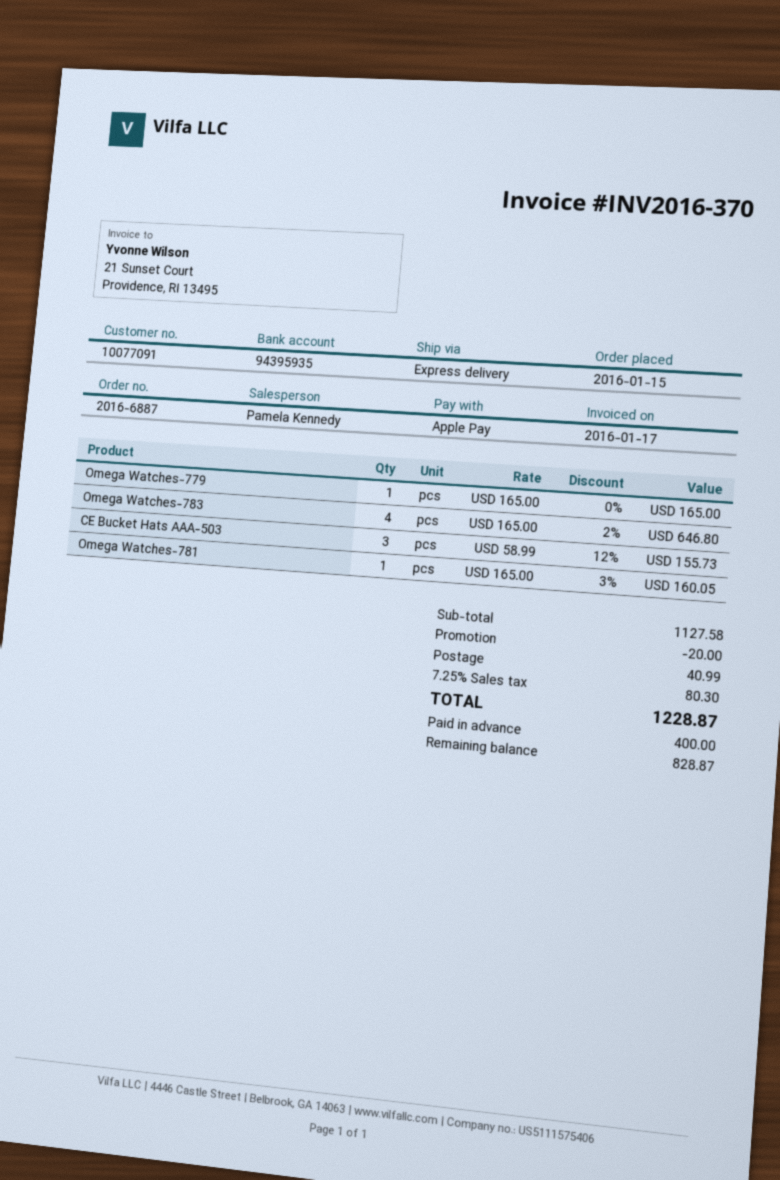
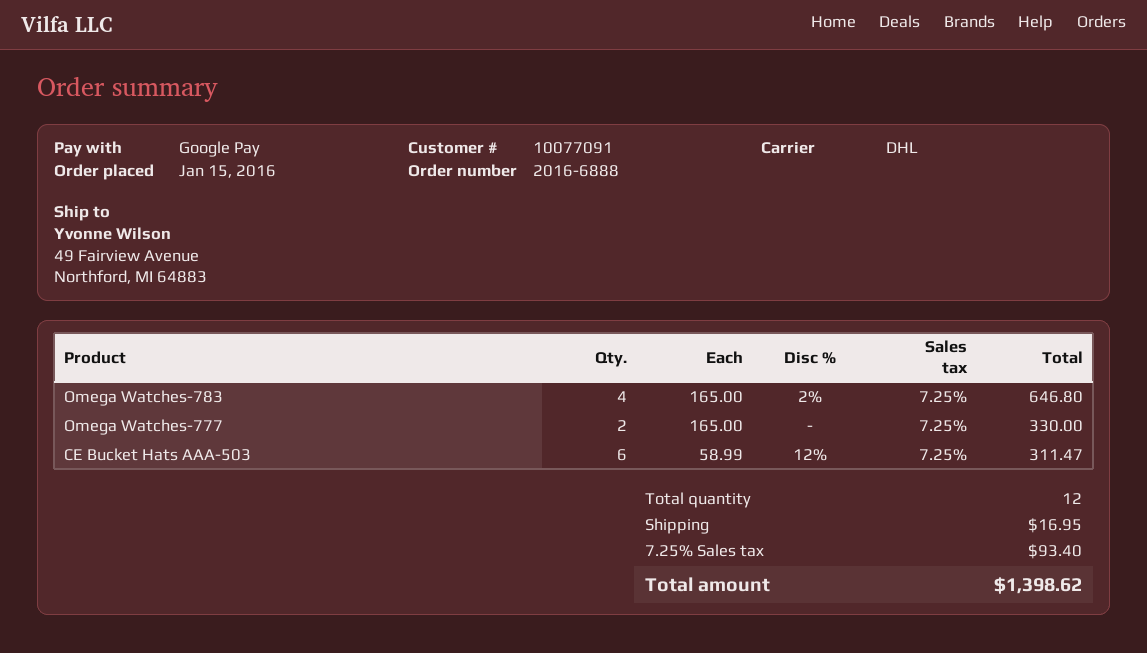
order number: 2016-6887 -> 2016-6888
payment method: Apple Pay -> Google Pay
shipping method: express -> DHL
Omega Watches-779: 1 x 165.00 = 165.00 -> none
CE Bucket Hats AAA-503: 3 x 58.99 - 12% = 155.73 -> 6 x 58.99 - 12% = 311.47
Omega Watches-781: 1 x 165.00 - 3% = 160.05 -> none
Omega Watches-777: none -> 2 x 165.00 = 330.00
discount: 20.00 -> none
shipping: 40.99 -> 16.95
tax: 7.25% = 80.30 -> 7.25% = 93.40
total: 1228.87 -> 1398.62

